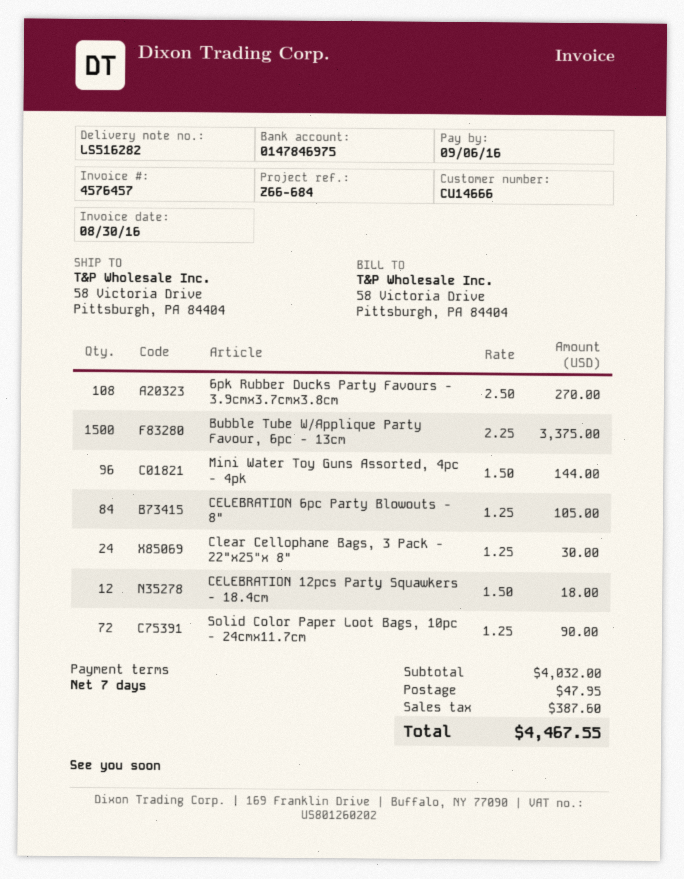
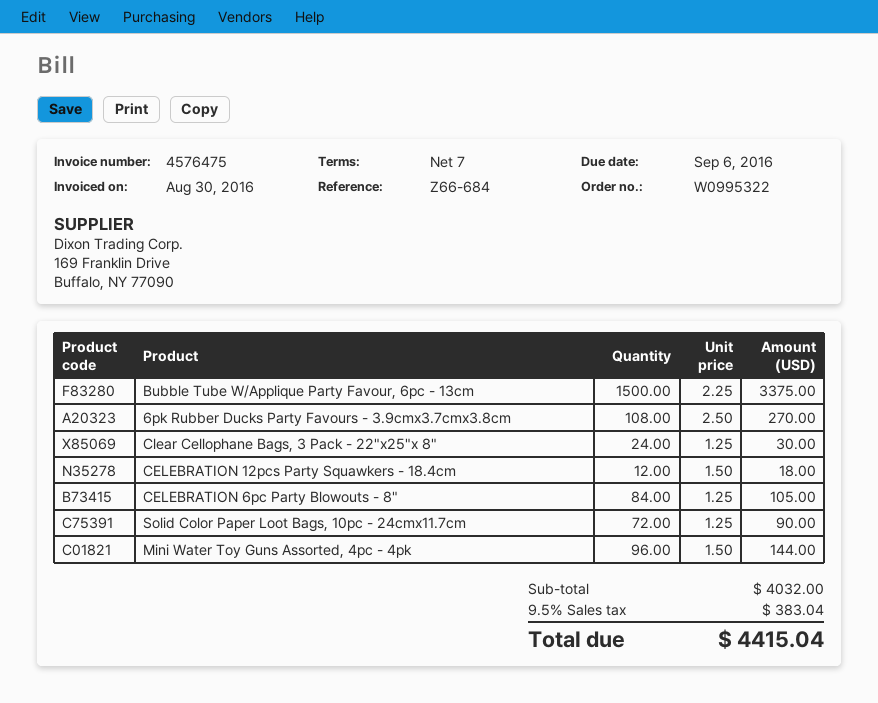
invoice number: 4576457 -> 4576475
shipping: 47.95 -> none
tax: 387.60 -> 383.04
total: 4467.55 -> 4415.04

